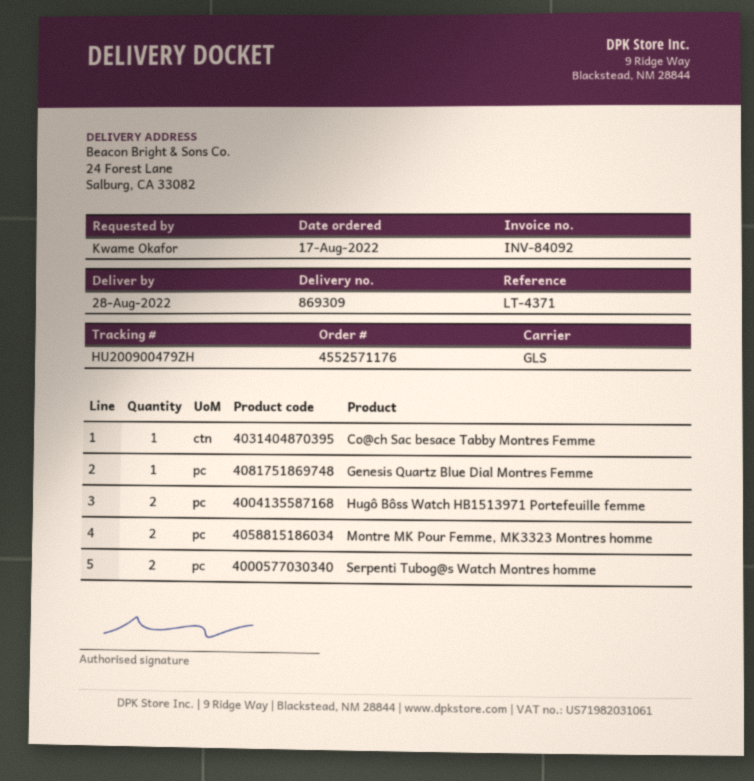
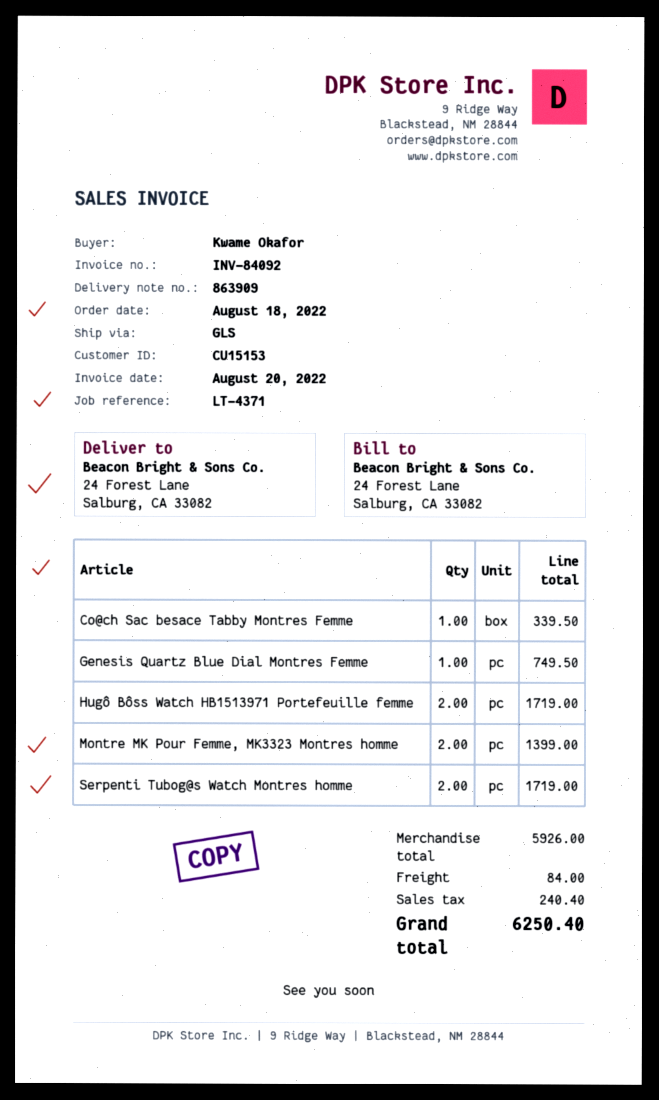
order date: 2022-08-17 -> 2022-08-18
delivery note number: 869309 -> 863909

